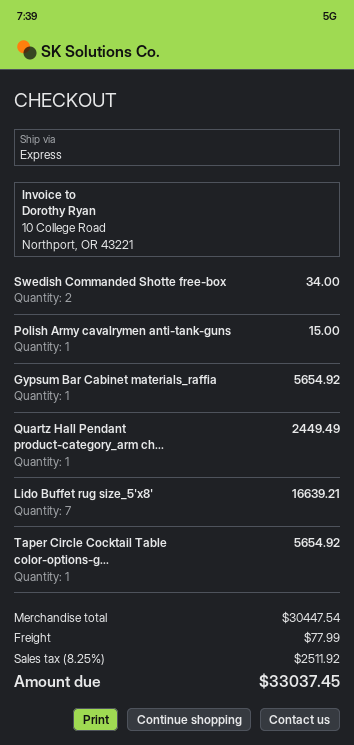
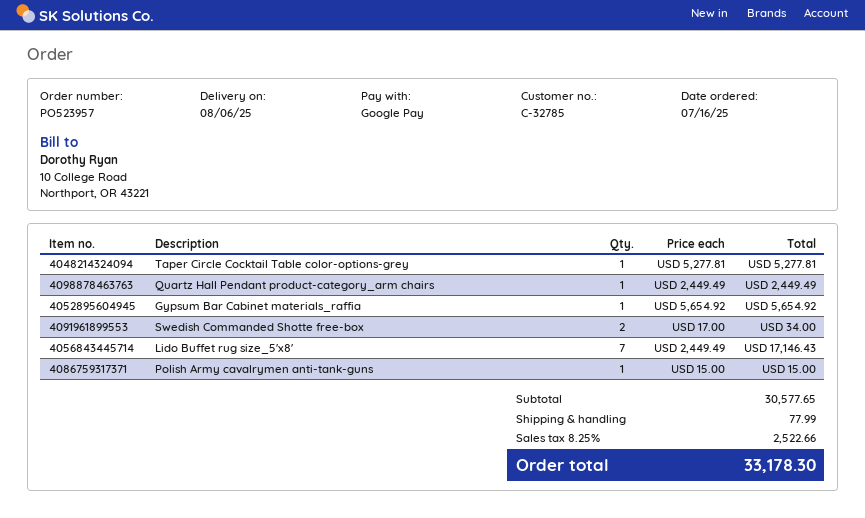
Lido Buffet rug size_5'x8': 7 for 16639.21 -> 7 for 17146.43
Taper Circle Cocktail Table color-options-g...: 1 for 5654.92 -> 1 for 5277.81
subtotal: 30447.54 -> 30577.65
tax: 8.25% = 2511.92 -> 8.25% = 2522.66
total: 33037.45 -> 33178.30

